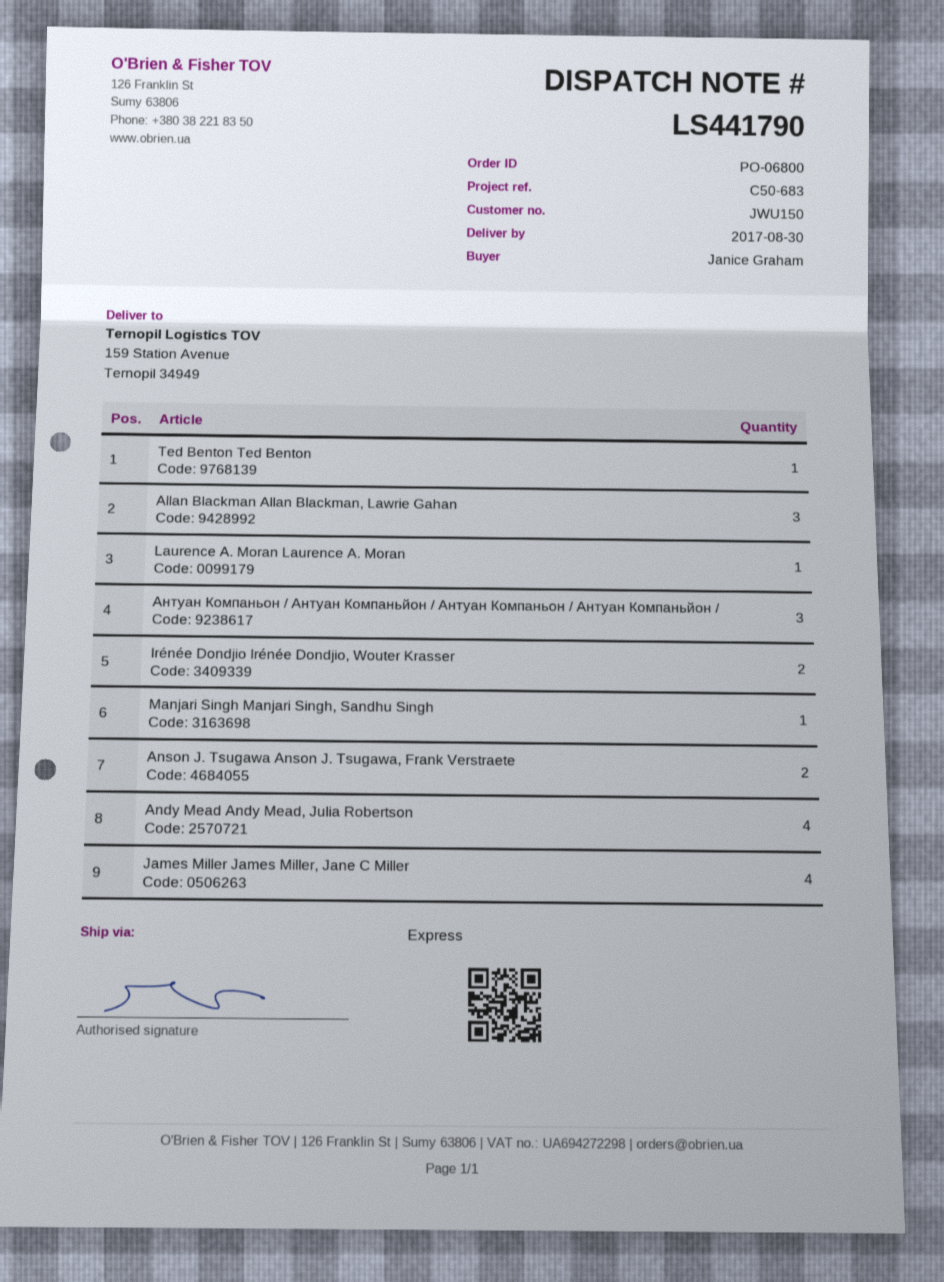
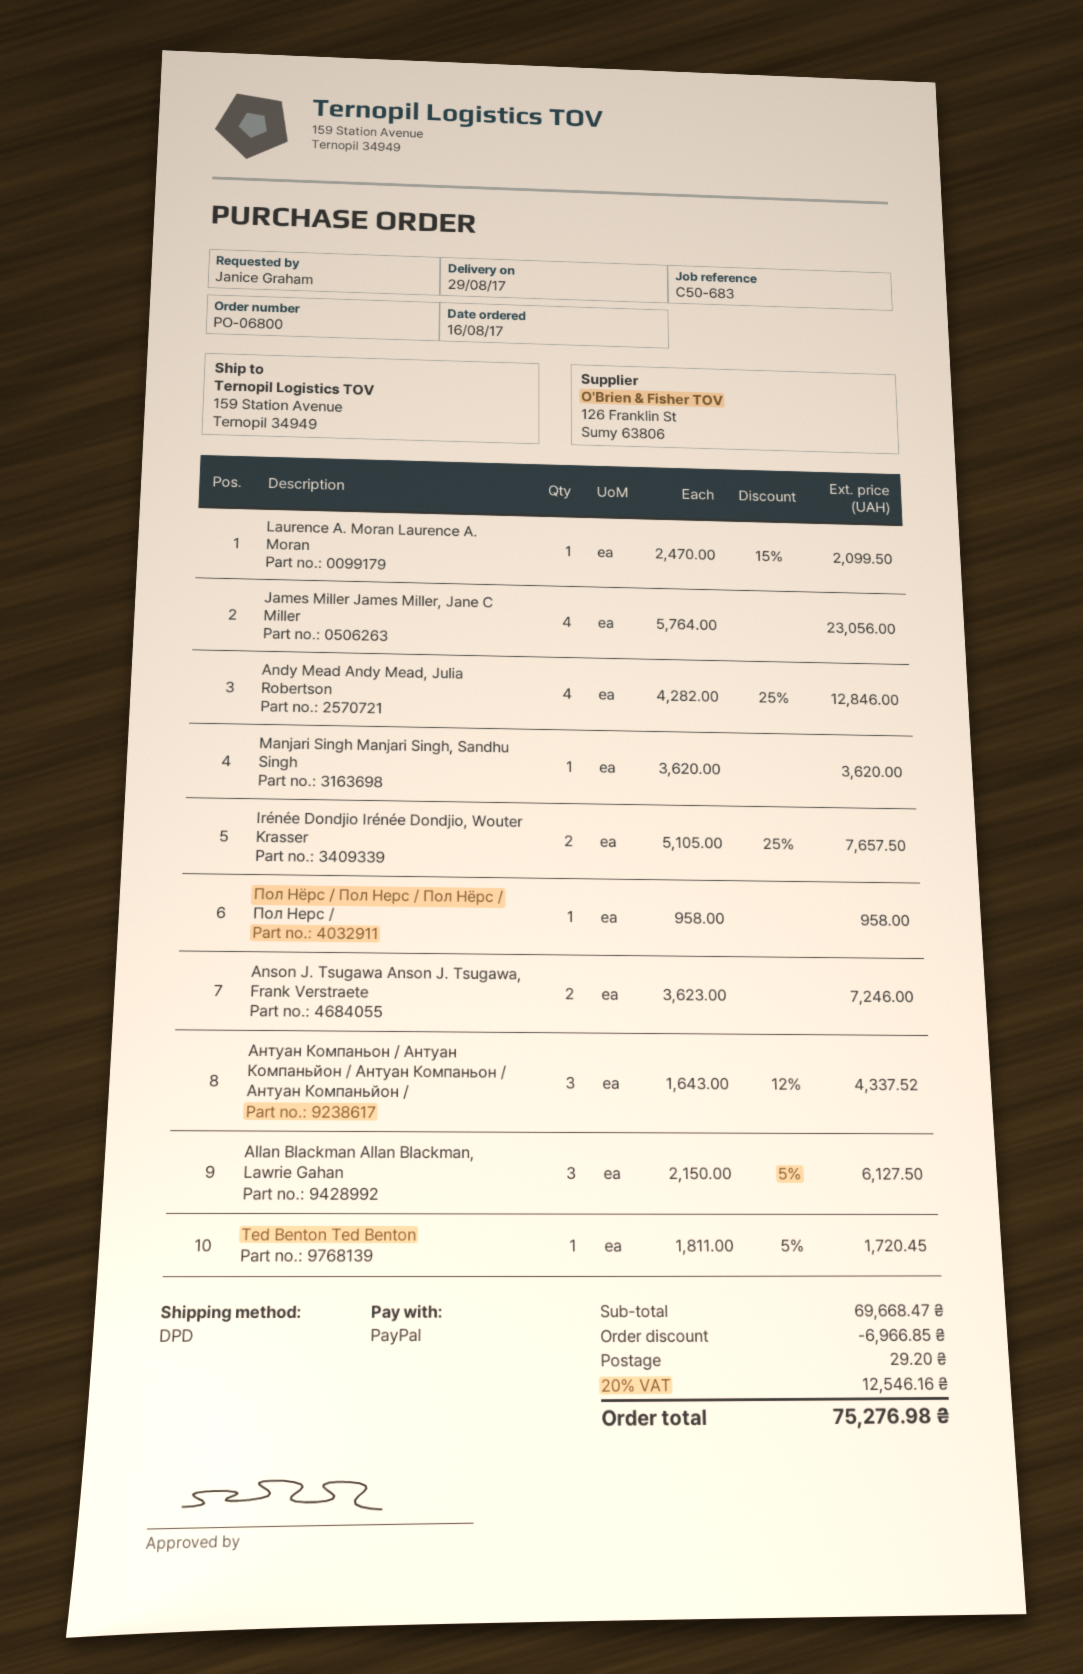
delivery date: 2017-08-30 -> 2017-08-29
shipping method: express -> DPD
Пол Нёрс / Пол Нерс / Пол Нёрс / Пол Нерс /: none -> 1

